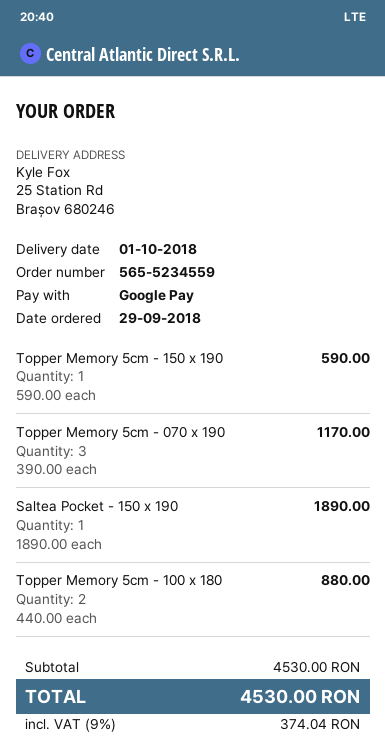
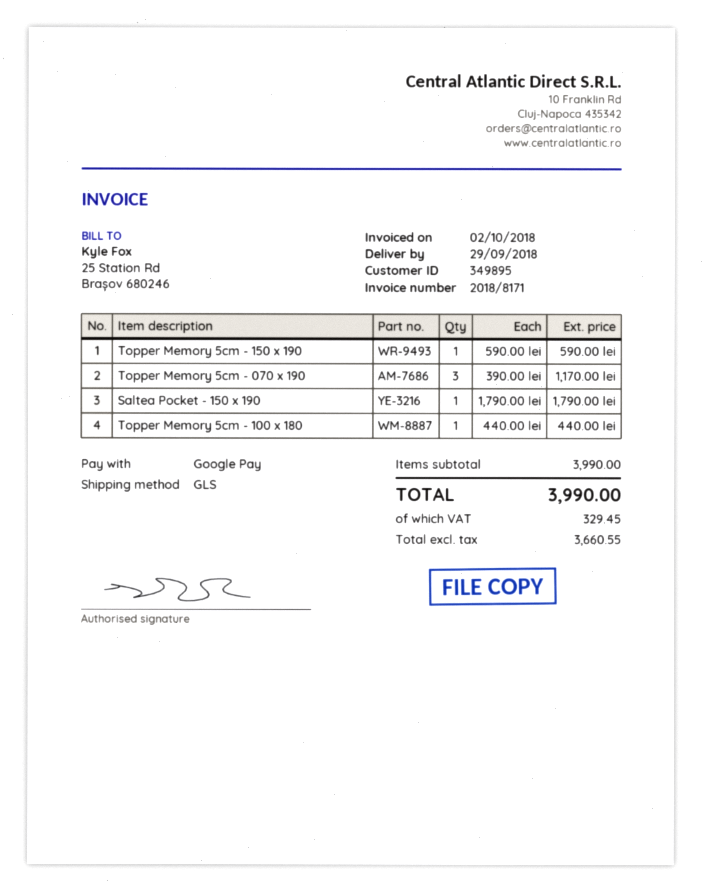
delivery date: 2018-10-01 -> 2018-09-29
Saltea Pocket - 150 x 190: 1 x 1890.00 = 1890.00 -> 1 x 1790.00 = 1790.00
Topper Memory 5cm - 100 x 180: 2 x 440.00 = 880.00 -> 1 x 440.00 = 440.00
subtotal: 4530.00 -> 3990.00
tax: 374.04 -> 329.45
total: 4530.00 -> 3990.00

